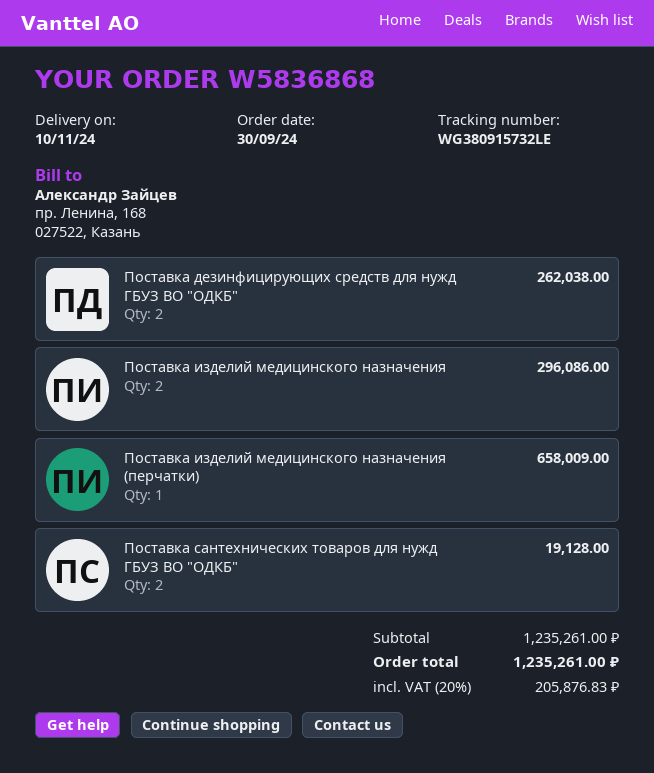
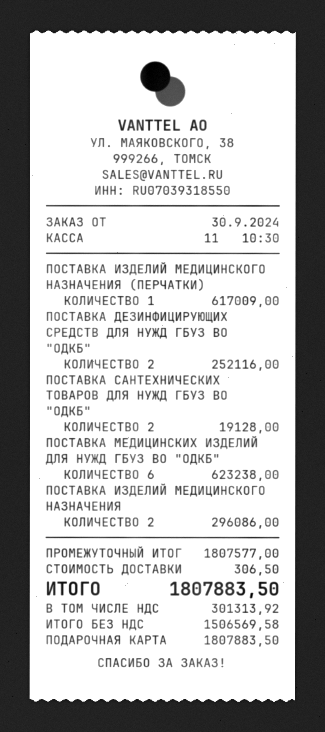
Поставка дезинфицирующих средств для нужд ГБУЗ ВО "ОДКБ": 2 for 262038.00 -> 2 for 252116.00
Поставка изделий медицинского назначения (перчатки): 1 for 658009.00 -> 1 for 617009.00
ПОСТАВКА МЕДИЦИНСКИХ ИЗДЕЛИЙ ДЛЯ НУЖД ГБУЗ ВО "ОДКБ": none -> 6 for 623238.00
subtotal: 1235261.00 -> 1807577.00
shipping: none -> 306.50
tax: 205876.83 -> 301313.92
total: 1235261.00 -> 1807883.50

